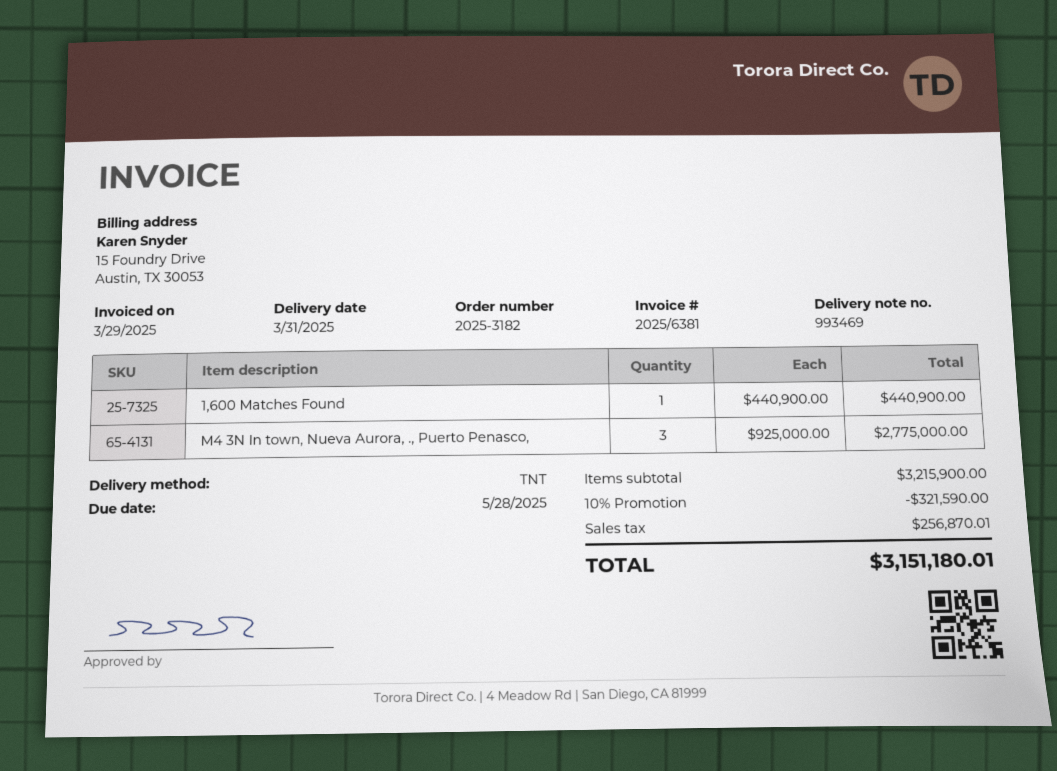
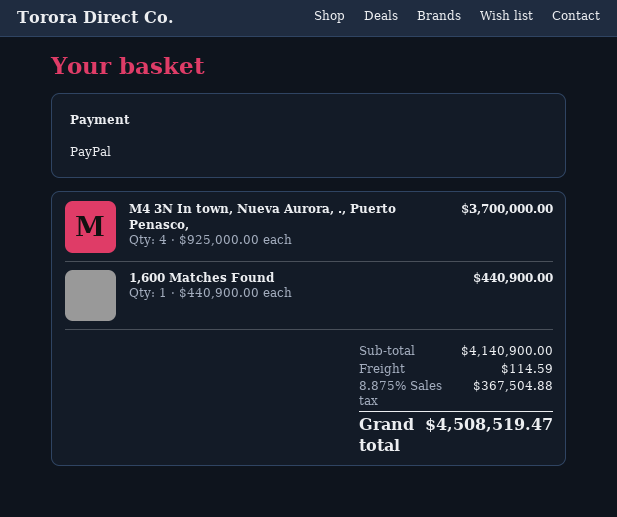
M4 3N In town, Nueva Aurora, ., Puerto Penasco,: 3 x 925000.00 = 2775000.00 -> 4 x 925000.00 = 3700000.00
subtotal: 3215900.00 -> 4140900.00
discount: 10% = 321590.00 -> none
shipping: none -> 114.59
tax: 256870.01 -> 367504.88
total: 3151180.01 -> 4508519.47

